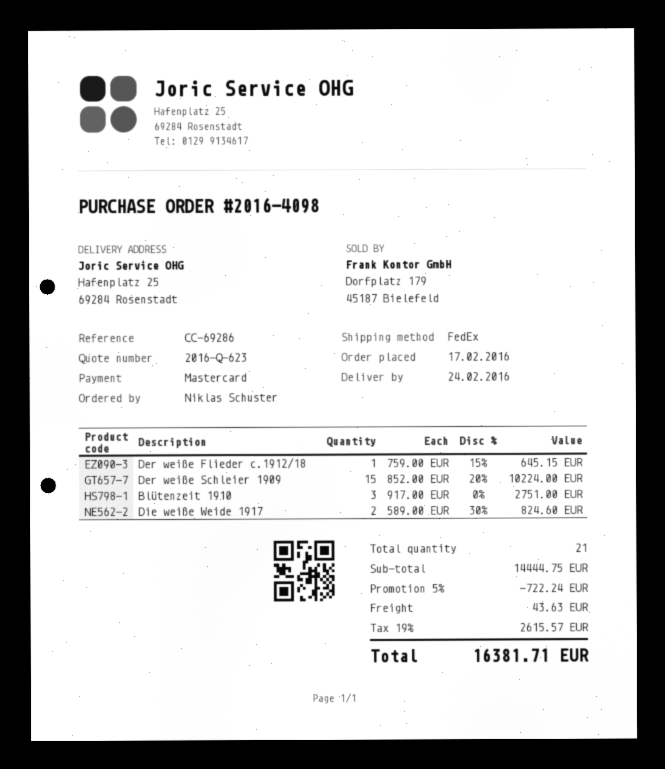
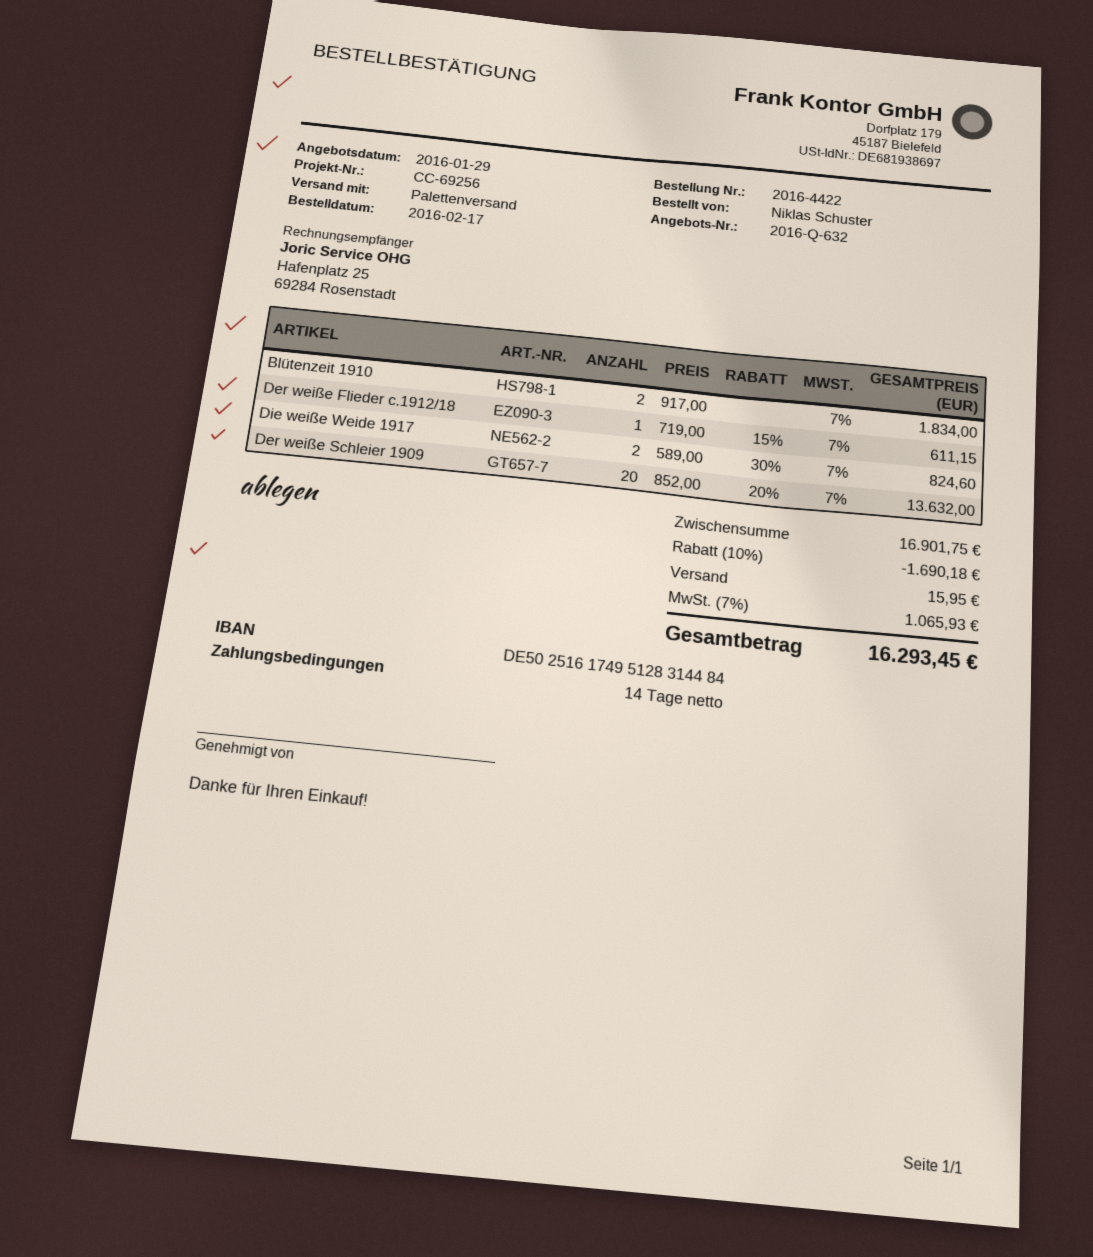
quote number: 2016-Q-623 -> 2016-Q-632
order number: 2016-4098 -> 2016-4422
reference: CC-69286 -> CC-69256
shipping method: FedEx -> pallet freight
Der weiße Flieder c.1912/18: 1 x 759.00 - 15% = 645.15 -> 1 x 719.00 - 15% = 611.15
Der weiße Schleier 1909: 15 x 852.00 - 20% = 10224.00 -> 20 x 852.00 - 20% = 13632.00
Blütenzeit 1910: 3 x 917.00 = 2751.00 -> 2 x 917.00 = 1834.00
subtotal: 14444.75 -> 16901.75
discount: 5% = 722.24 -> 10% = 1690.18
shipping: 43.63 -> 15.95
tax: 19% = 2615.57 -> 7% = 1065.93
total: 16381.71 -> 16293.45

